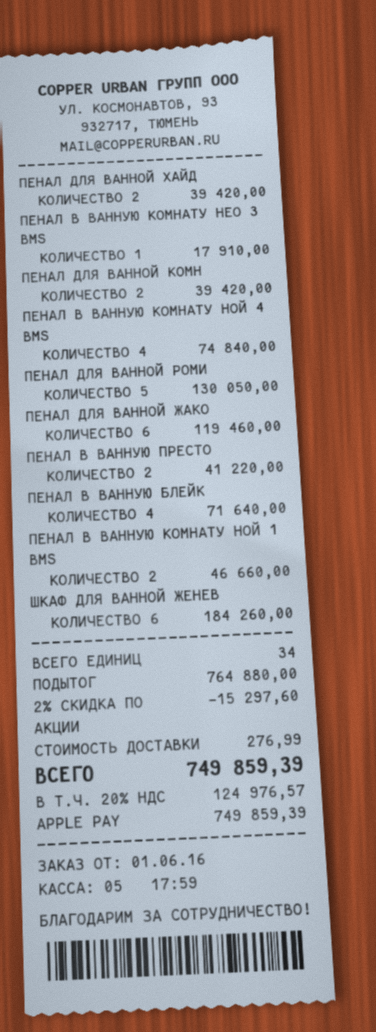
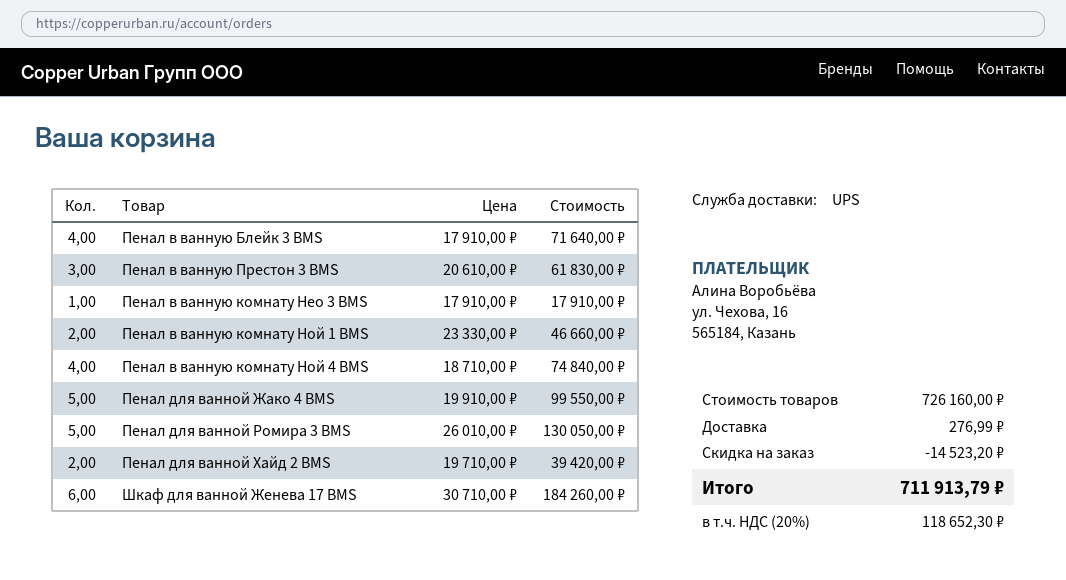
ПЕНАЛ ДЛЯ ВАННОЙ КОМН: 2 for 39420.00 -> none
ПЕНАЛ ДЛЯ ВАННОЙ ЖАКО: 6 for 119460.00 -> 5 for 99550.00
ПЕНАЛ В ВАННУЮ ПРЕСТО: 2 for 41220.00 -> 3 for 61830.00
subtotal: 764880.00 -> 726160.00
discount: 15297.60 -> 14523.20
tax: 20% = 124976.57 -> 20% = 118652.30
total: 749859.39 -> 711913.79

